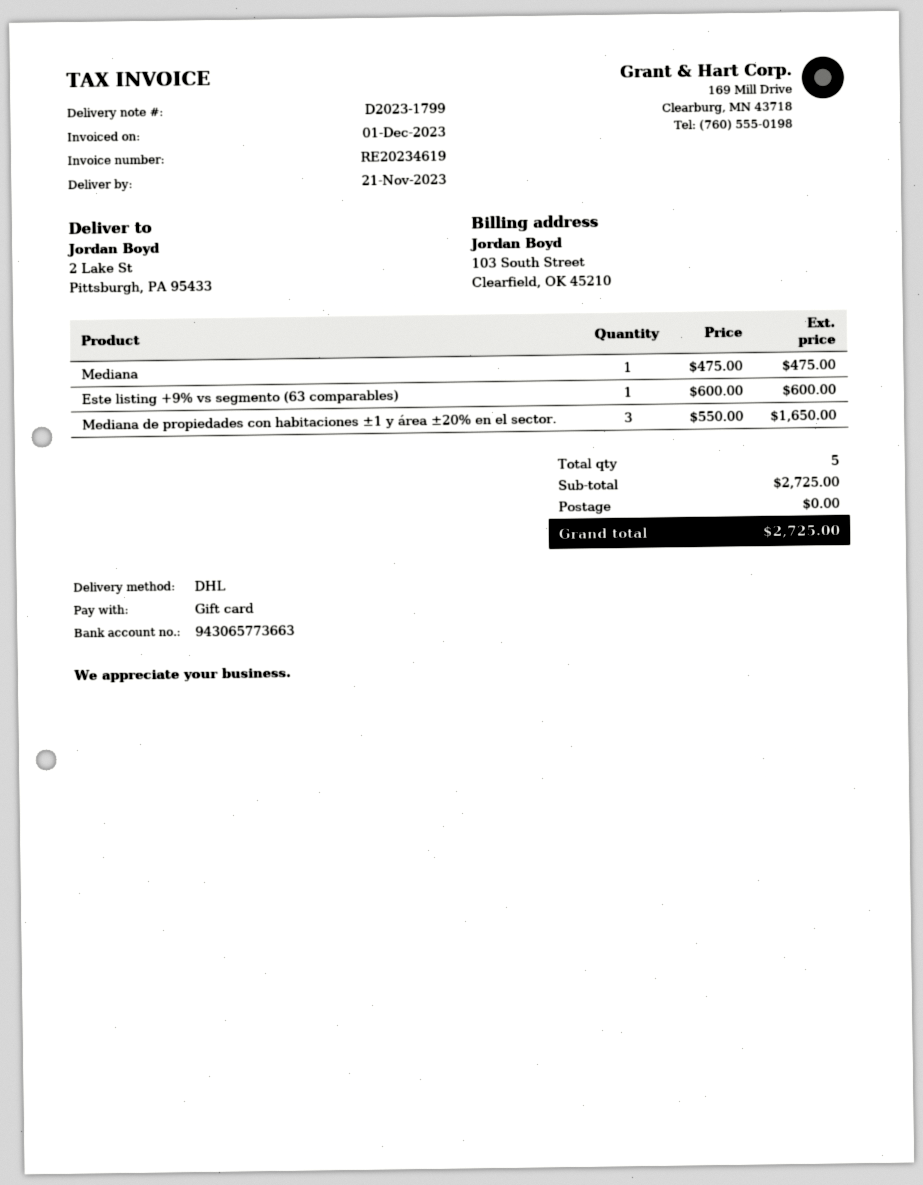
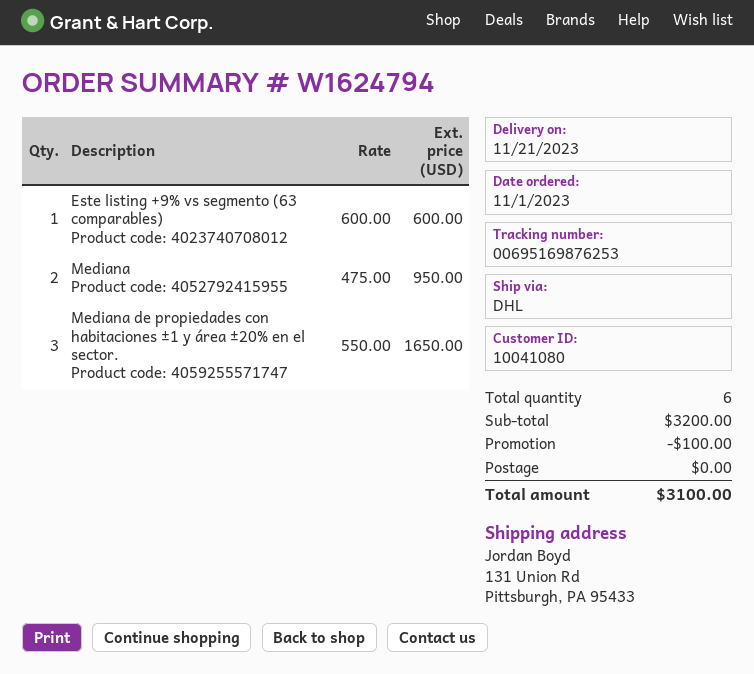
ship to: 2 Lake St, Pittsburgh, PA 95433 -> 131 Union Rd, Pittsburgh, PA 95433
Mediana: 1 x 475.00 = 475.00 -> 2 x 475.00 = 950.00
total quantity: 5 -> 6
subtotal: 2725.00 -> 3200.00
discount: none -> 100.00
total: 2725.00 -> 3100.00

